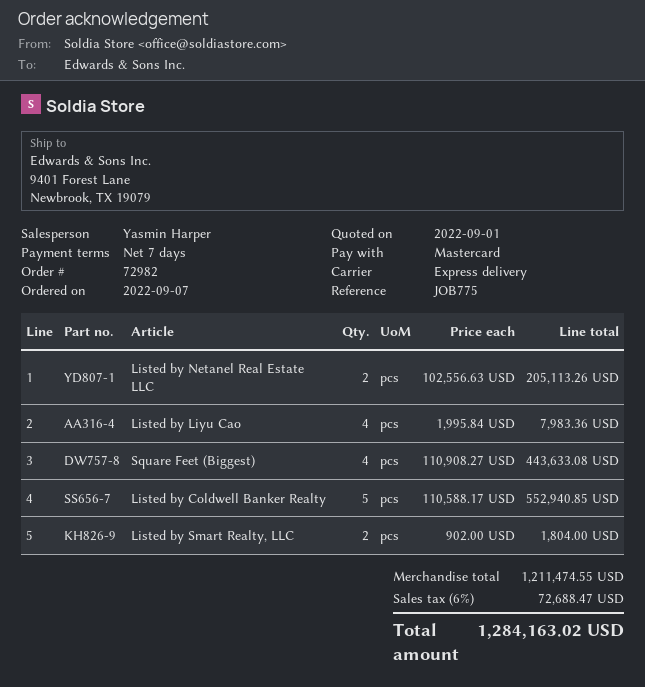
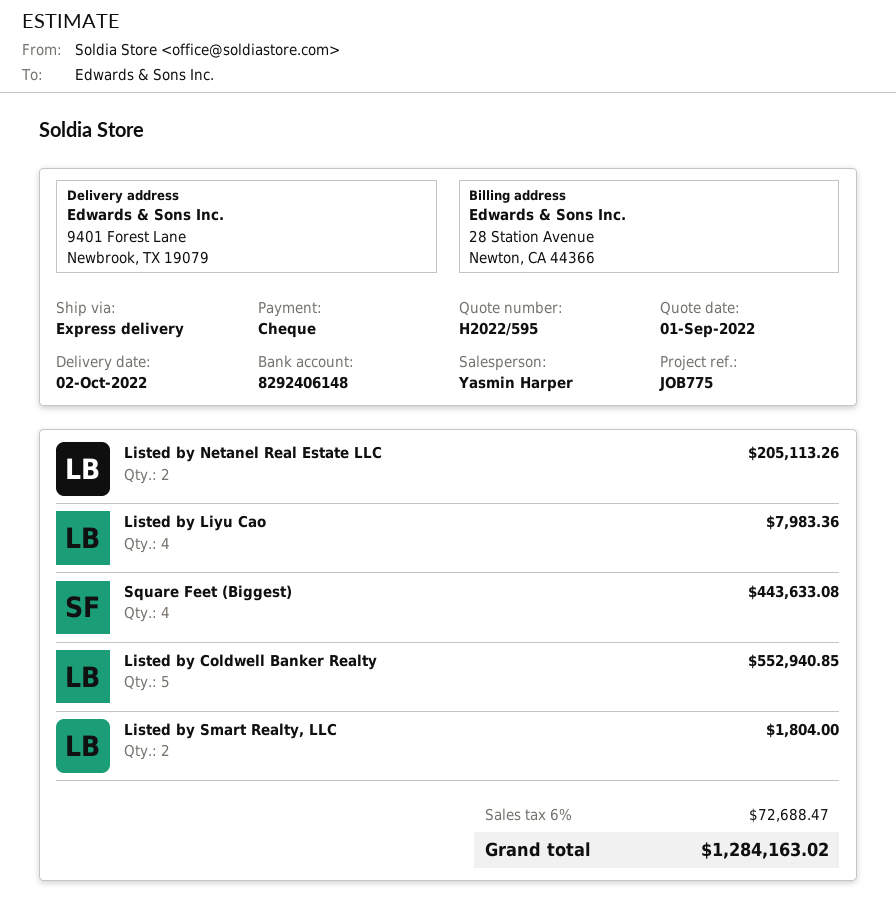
payment method: Mastercard -> cheque

